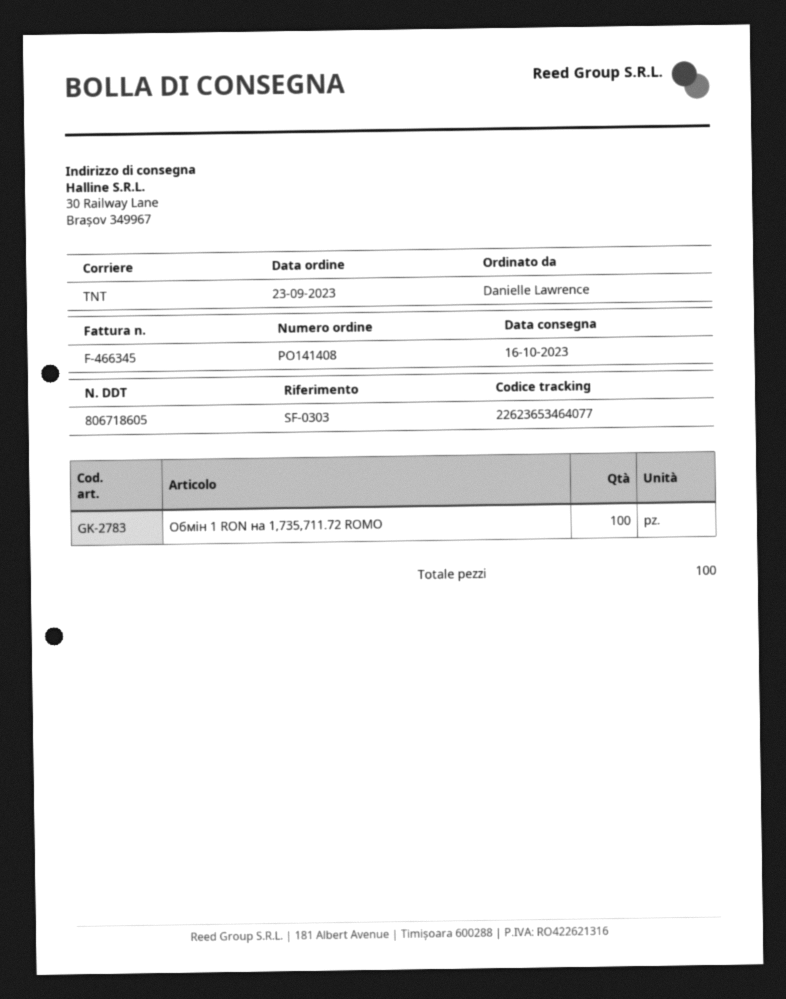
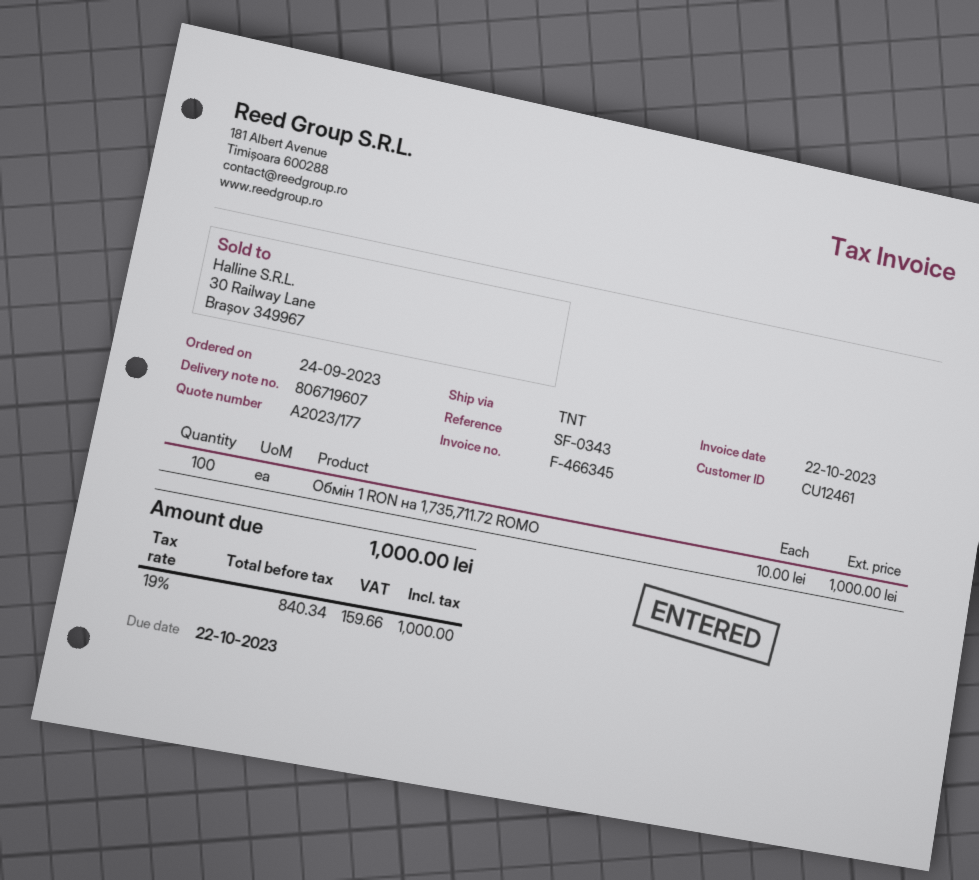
order date: 2023-09-23 -> 2023-09-24
delivery note number: 806718605 -> 806719607
reference: SF-0303 -> SF-0343

